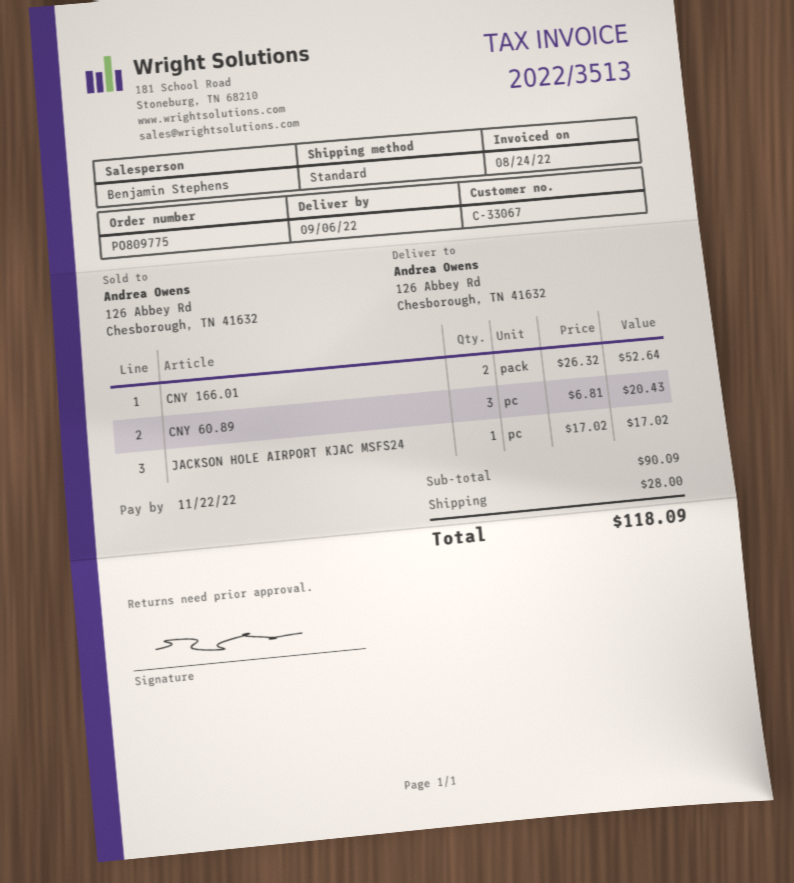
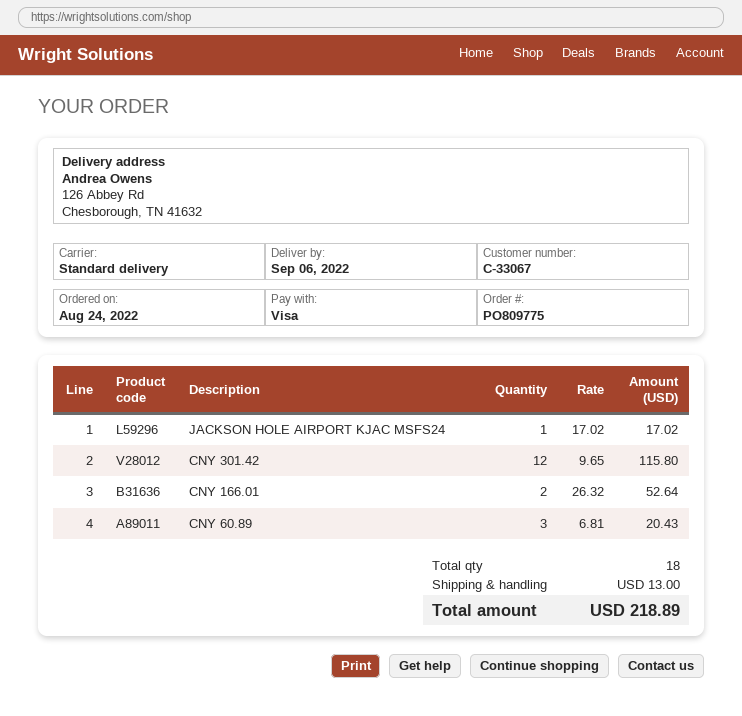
CNY 301.42: none -> 12 x 9.65 = 115.80
shipping: 28.00 -> 13.00
total: 118.09 -> 218.89

